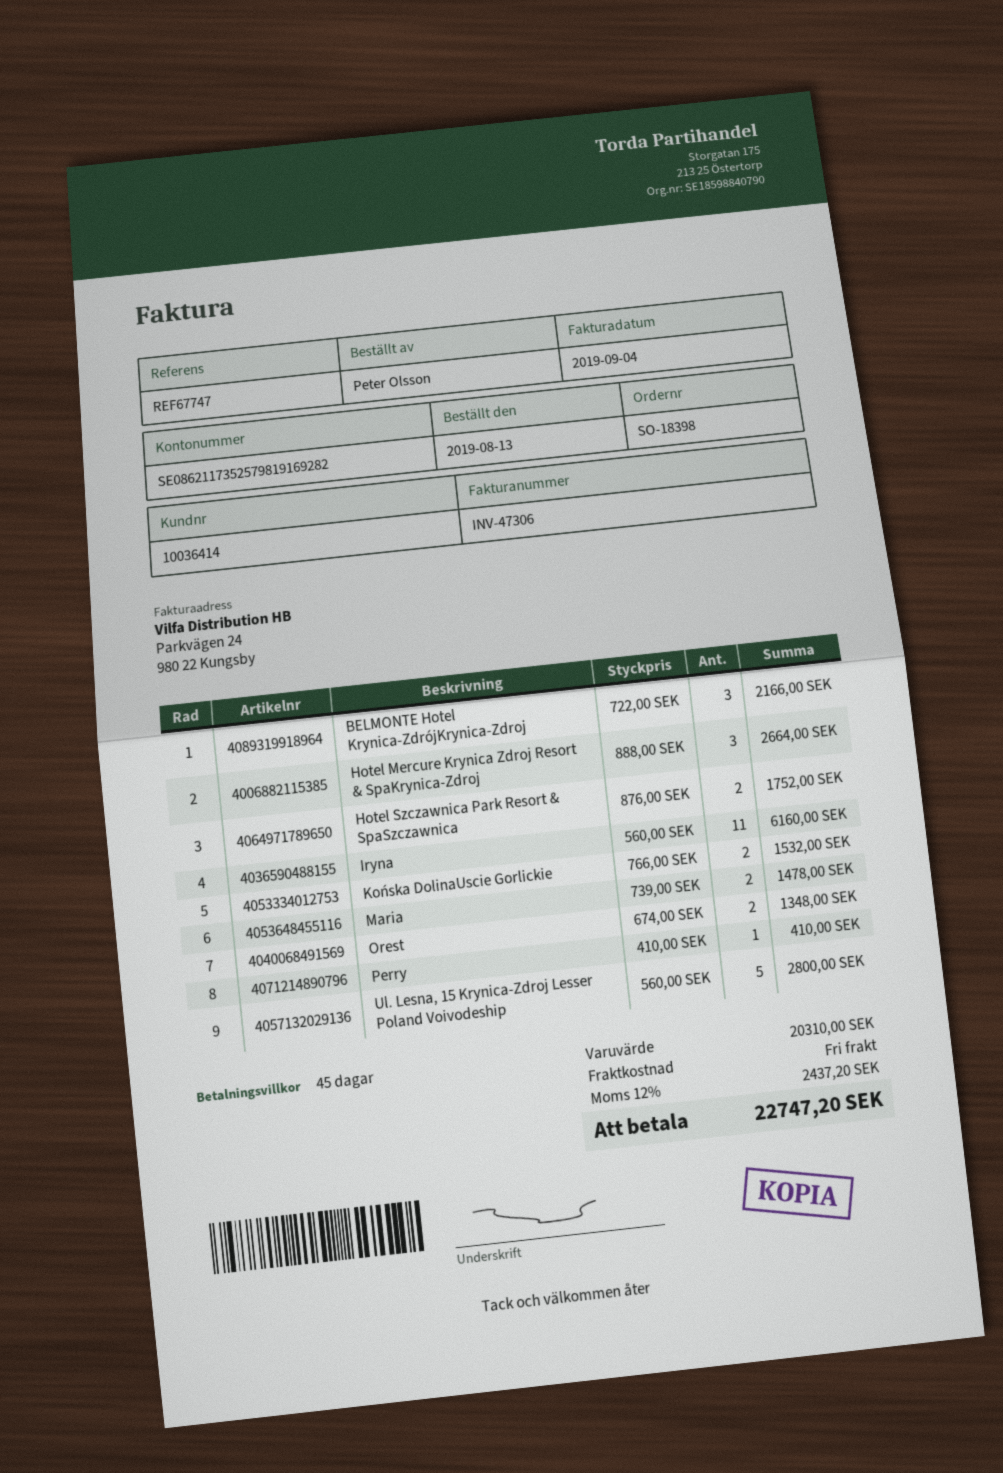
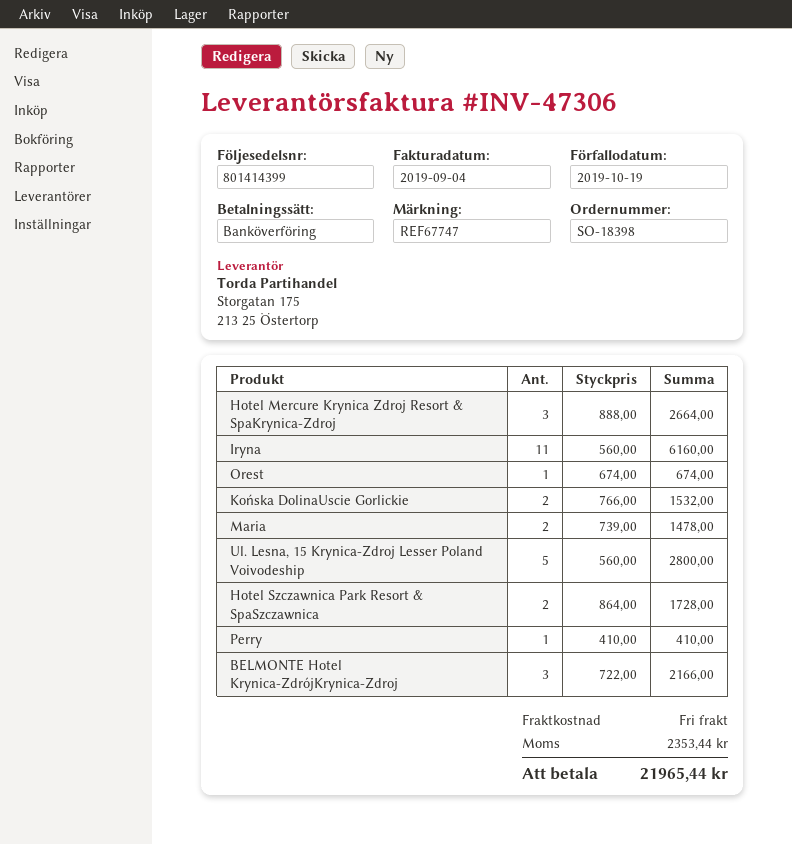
Hotel Szczawnica Park Resort & SpaSzczawnica: 2 x 876.00 = 1752.00 -> 2 x 864.00 = 1728.00
Orest: 2 x 674.00 = 1348.00 -> 1 x 674.00 = 674.00
tax: 2437.20 -> 2353.44
total: 22747.20 -> 21965.44

